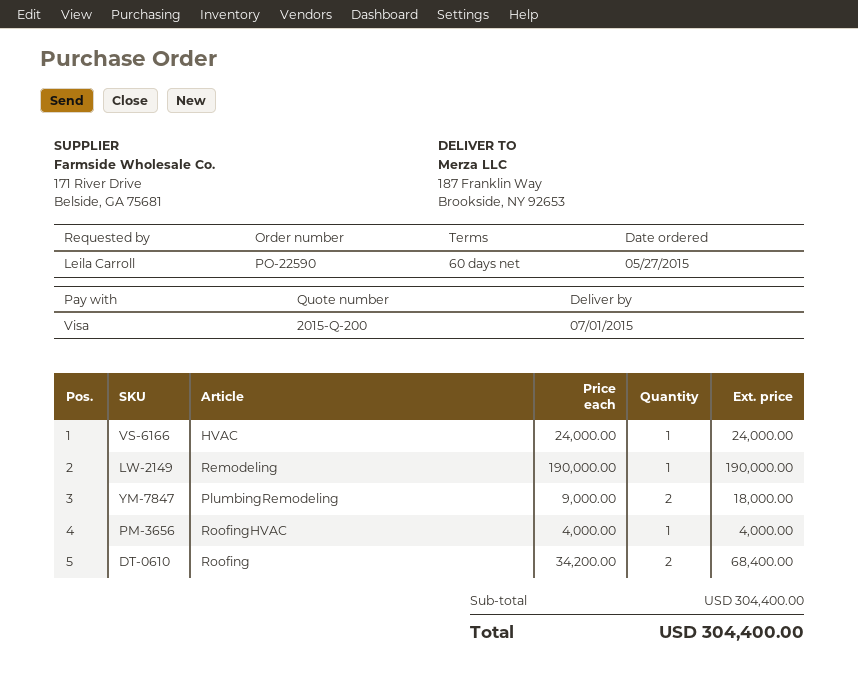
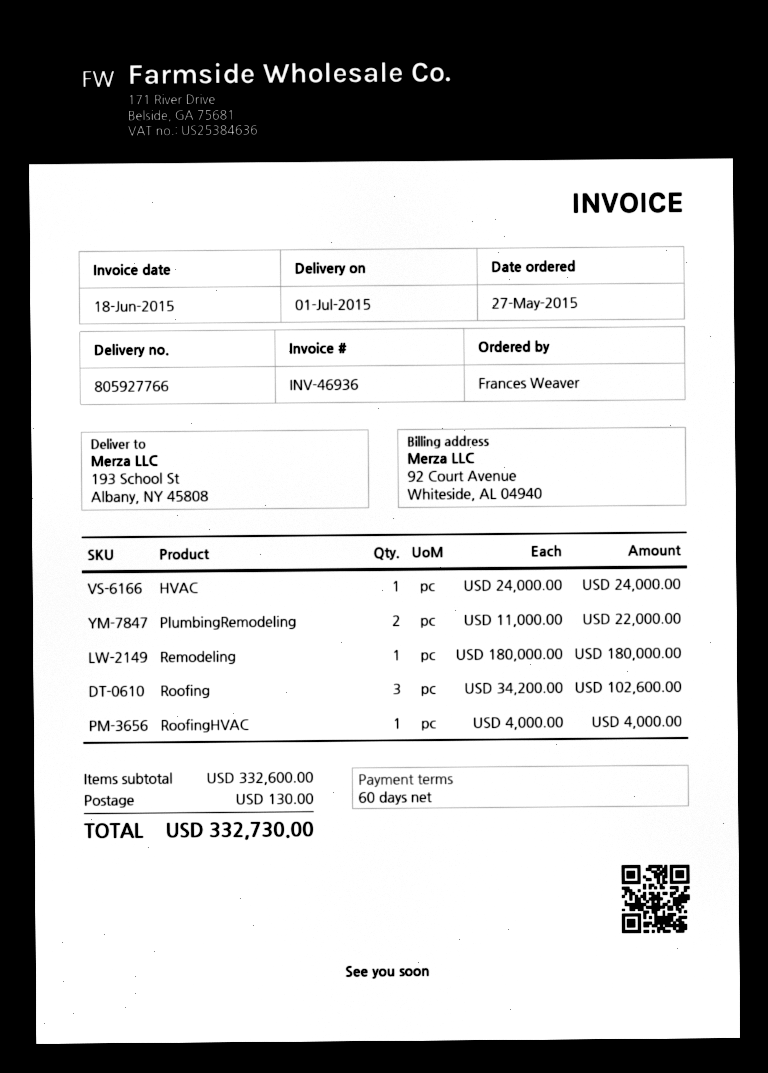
ordered by: Leila Carroll -> Frances Weaver
ship to: 187 Franklin Way, Brookside, NY 92653 -> 193 School St, Albany, NY 45808
Remodeling: 1 x 190000.00 = 190000.00 -> 1 x 180000.00 = 180000.00
PlumbingRemodeling: 2 x 9000.00 = 18000.00 -> 2 x 11000.00 = 22000.00
Roofing: 2 x 34200.00 = 68400.00 -> 3 x 34200.00 = 102600.00
subtotal: 304400.00 -> 332600.00
shipping: none -> 130.00
total: 304400.00 -> 332730.00

